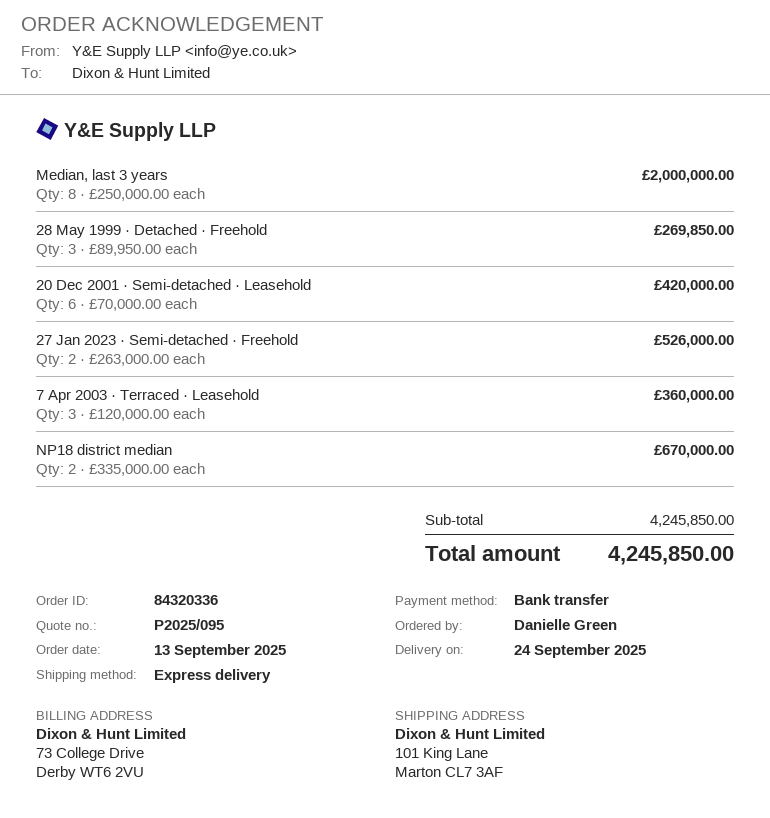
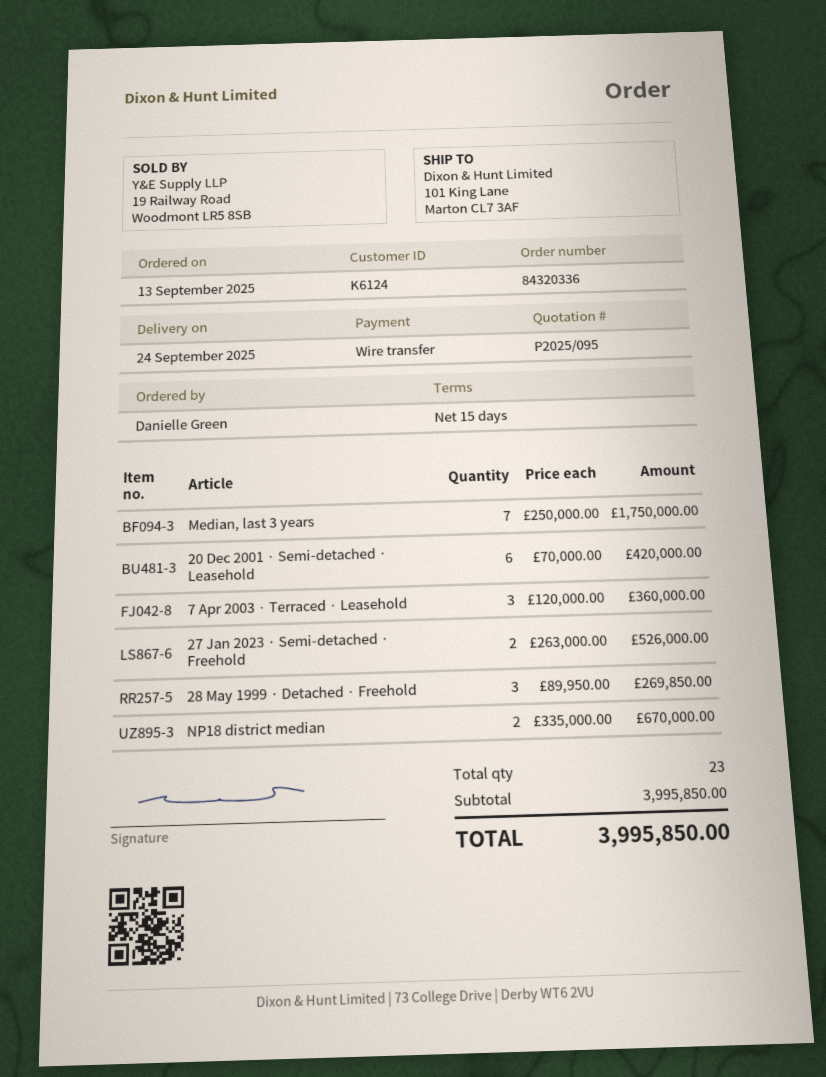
Median, last 3 years: 8 x 250000.00 = 2000000.00 -> 7 x 250000.00 = 1750000.00
subtotal: 4245850.00 -> 3995850.00
total: 4245850.00 -> 3995850.00

